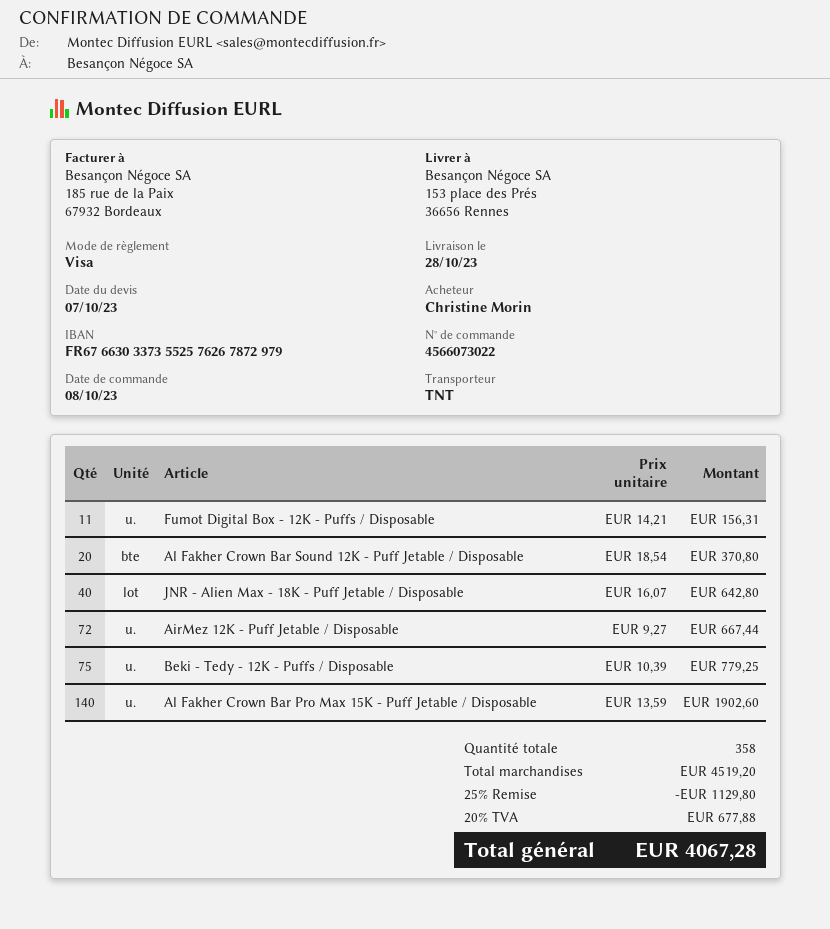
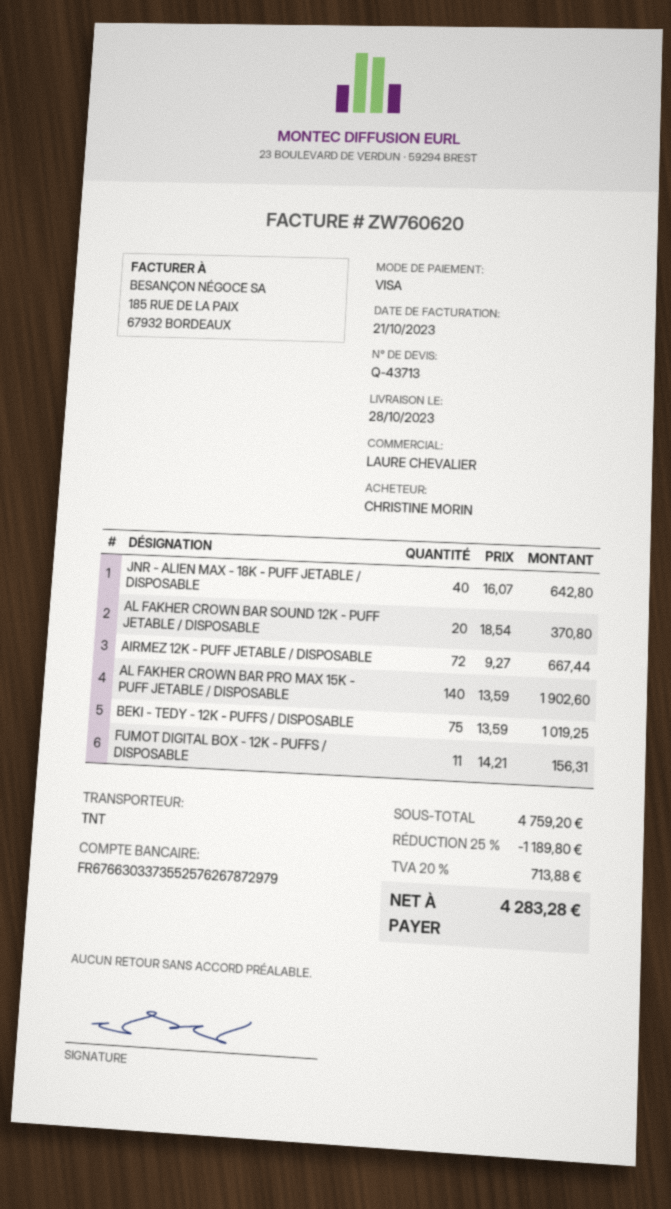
Beki - Tedy - 12K - Puffs / Disposable: 75 x 10.39 = 779.25 -> 75 x 13.59 = 1019.25
subtotal: 4519.20 -> 4759.20
discount: 25% = 1129.80 -> 25% = 1189.80
tax: 20% = 677.88 -> 20% = 713.88
total: 4067.28 -> 4283.28

